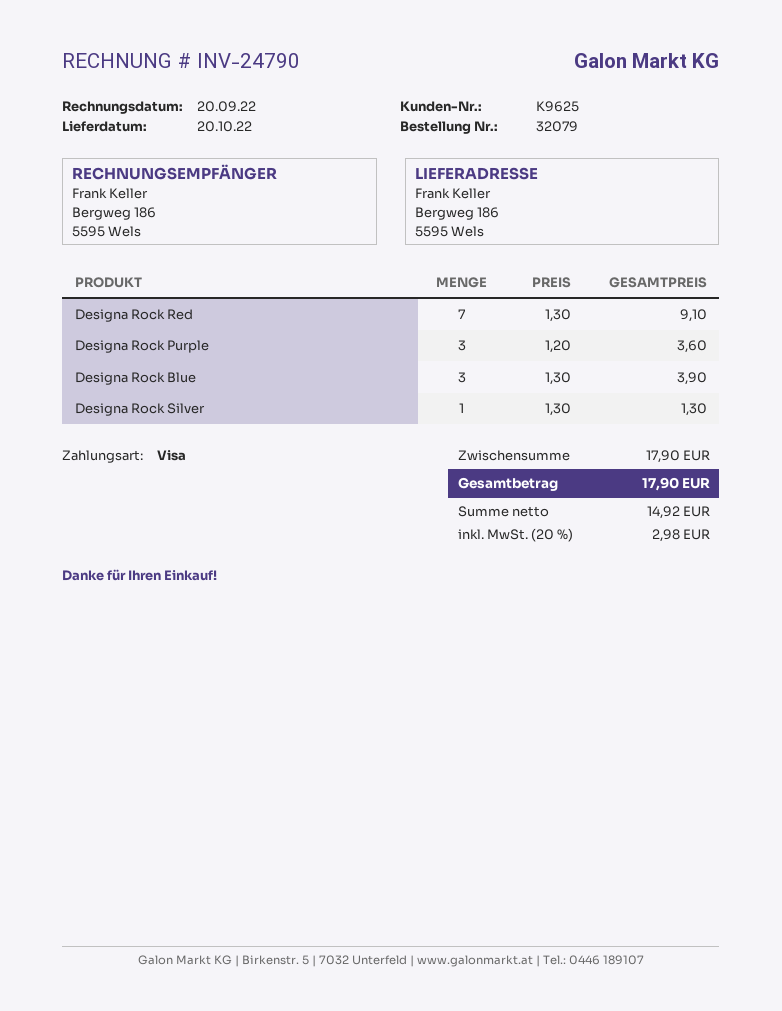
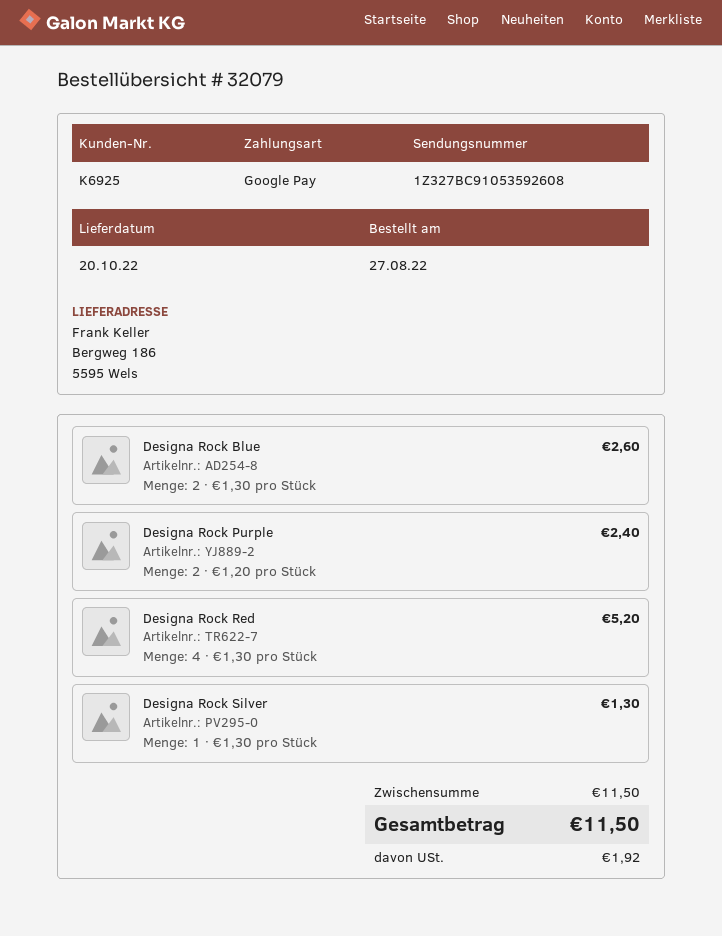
customer number: K9625 -> K6925
payment method: Visa -> Google Pay
Designa Rock Red: 7 x 1.30 = 9.10 -> 4 x 1.30 = 5.20
Designa Rock Purple: 3 x 1.20 = 3.60 -> 2 x 1.20 = 2.40
Designa Rock Blue: 3 x 1.30 = 3.90 -> 2 x 1.30 = 2.60
subtotal: 17.90 -> 11.50
tax: 2.98 -> 1.92
total: 17.90 -> 11.50

